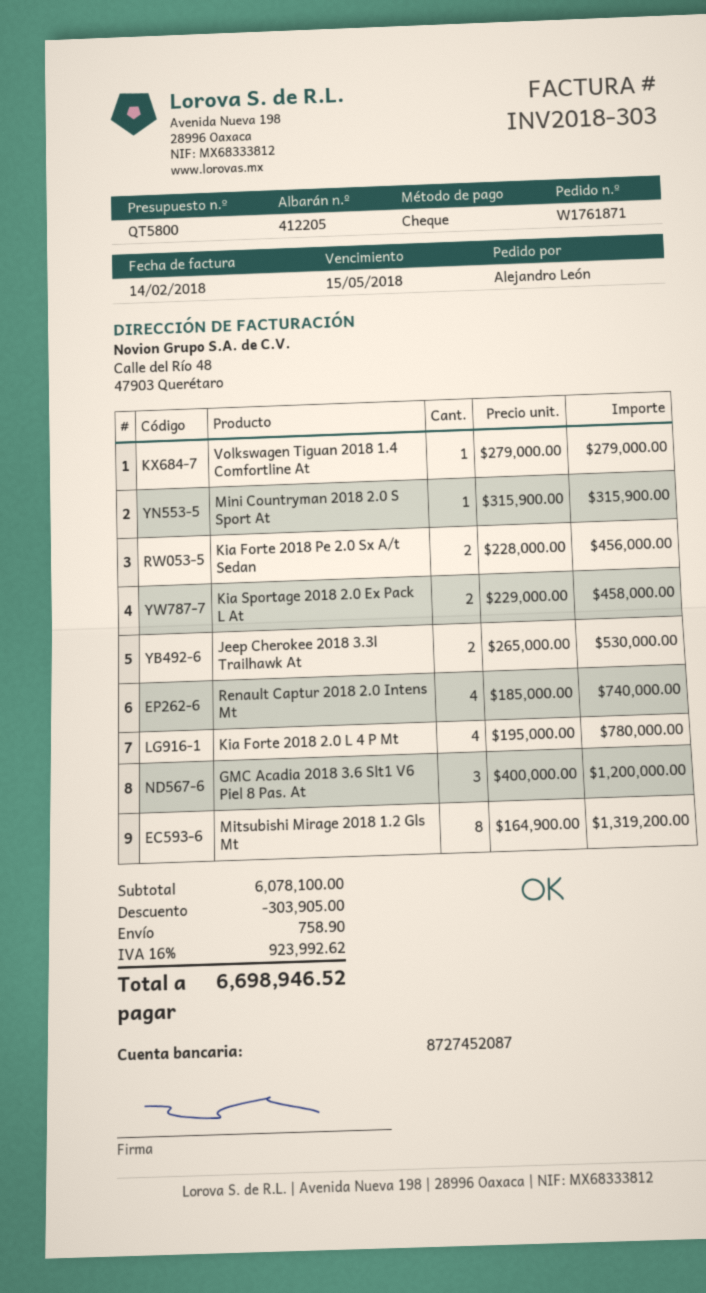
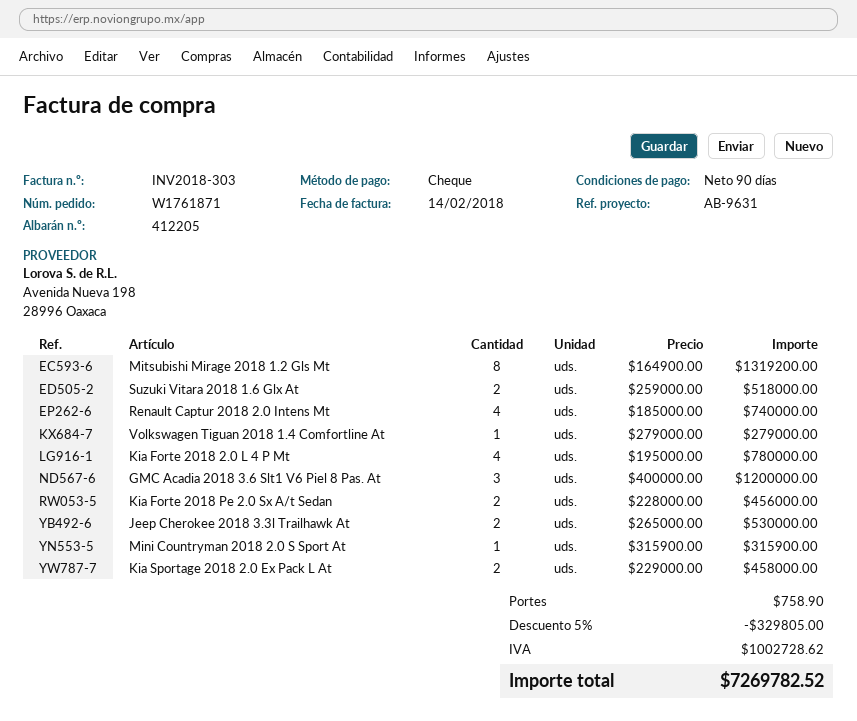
Suzuki Vitara 2018 1.6 Glx At: none -> 2 x 259000.00 = 518000.00
discount: 303905.00 -> 329805.00
tax: 923992.62 -> 1002728.62
total: 6698946.52 -> 7269782.52

